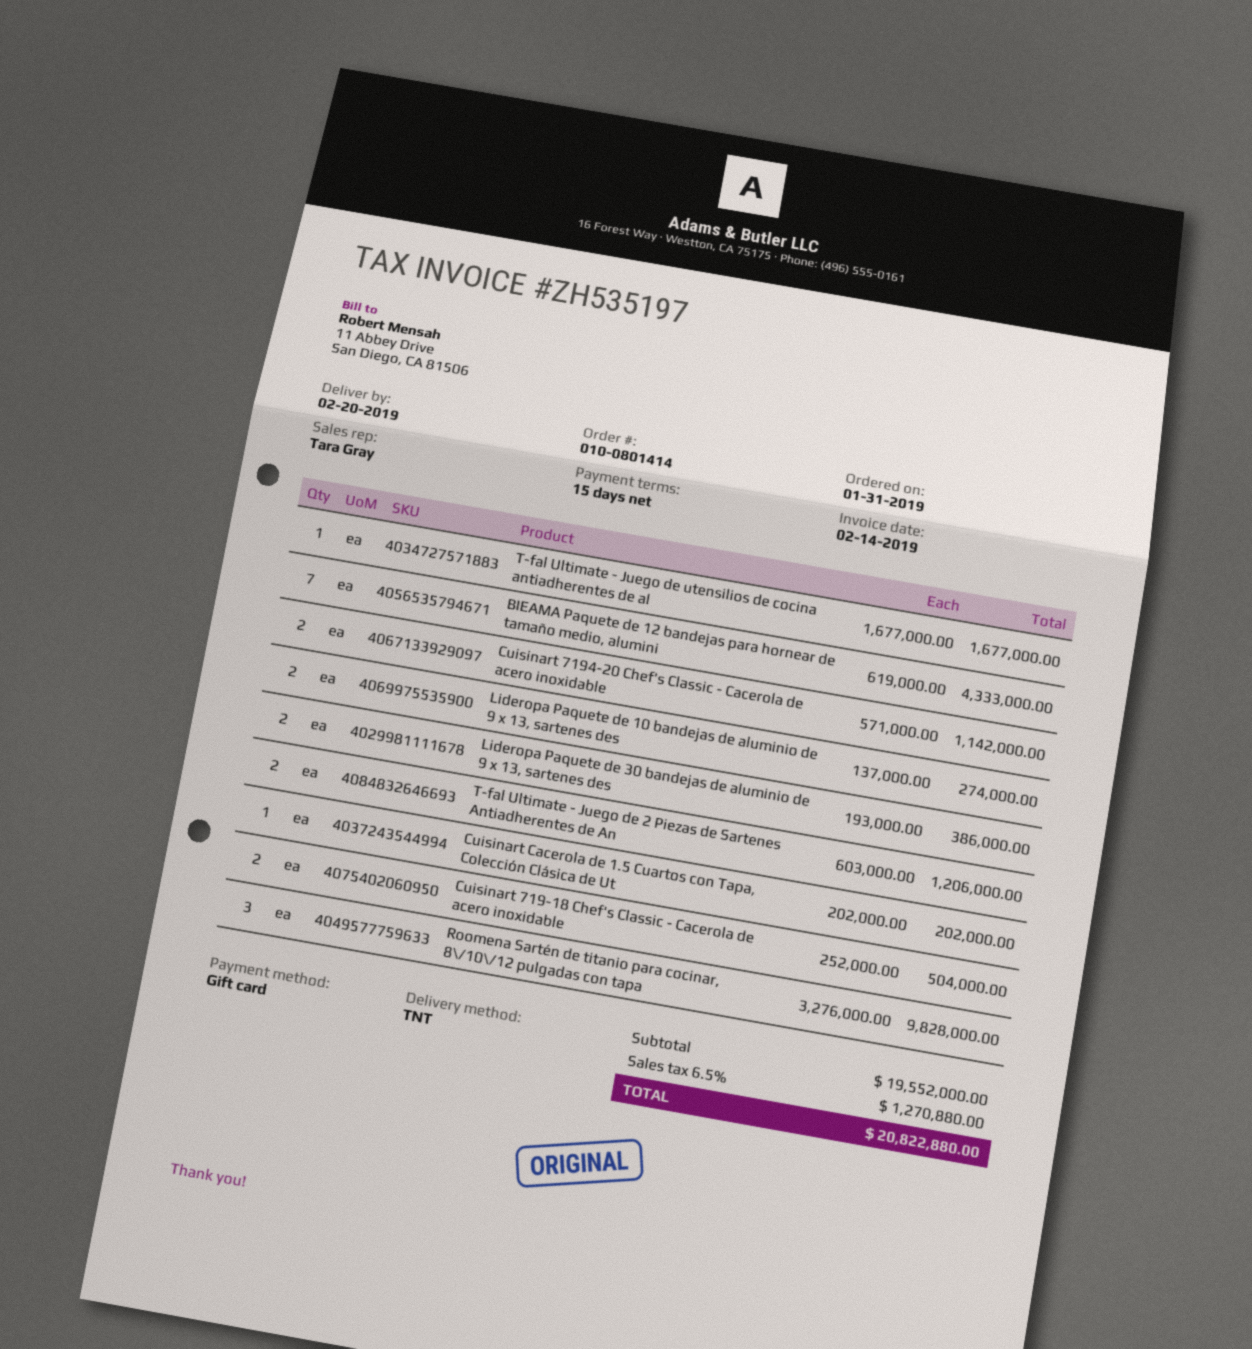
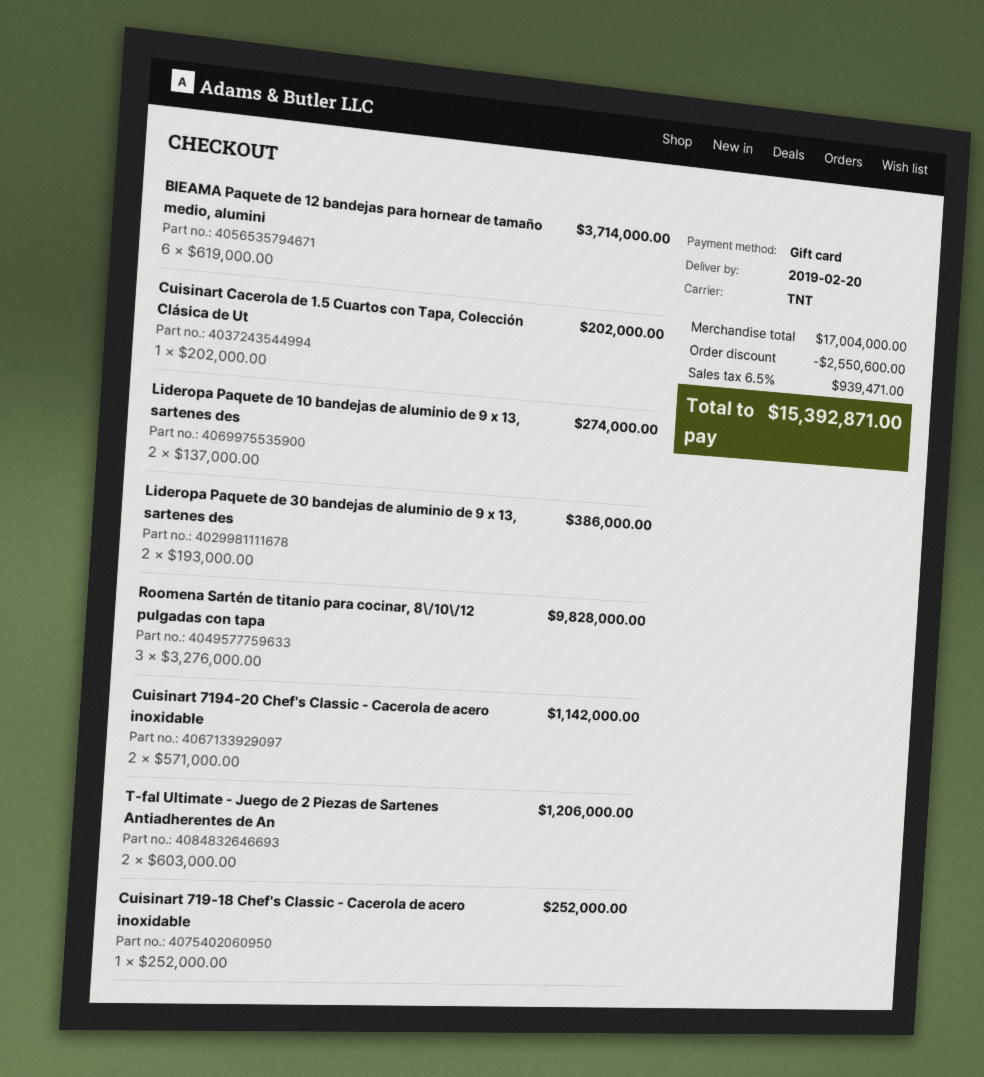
T-fal Ultimate - Juego de utensilios de cocina antiadherentes de al: 1 x 1677000.00 = 1677000.00 -> none
BIEAMA Paquete de 12 bandejas para hornear de tamaño medio, alumini: 7 x 619000.00 = 4333000.00 -> 6 x 619000.00 = 3714000.00
Cuisinart 719-18 Chef's Classic - Cacerola de acero inoxidable: 2 x 252000.00 = 504000.00 -> 1 x 252000.00 = 252000.00
subtotal: 19552000.00 -> 17004000.00
discount: none -> 2550600.00
tax: 6.5% = 1270880.00 -> 6.5% = 939471.00
total: 20822880.00 -> 15392871.00

